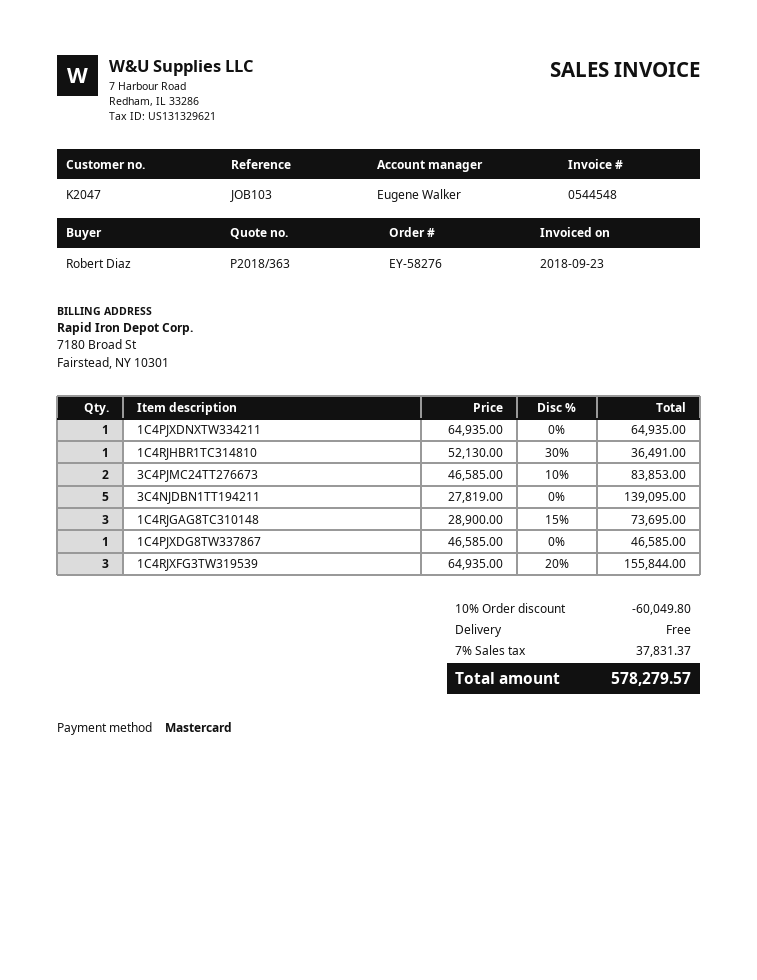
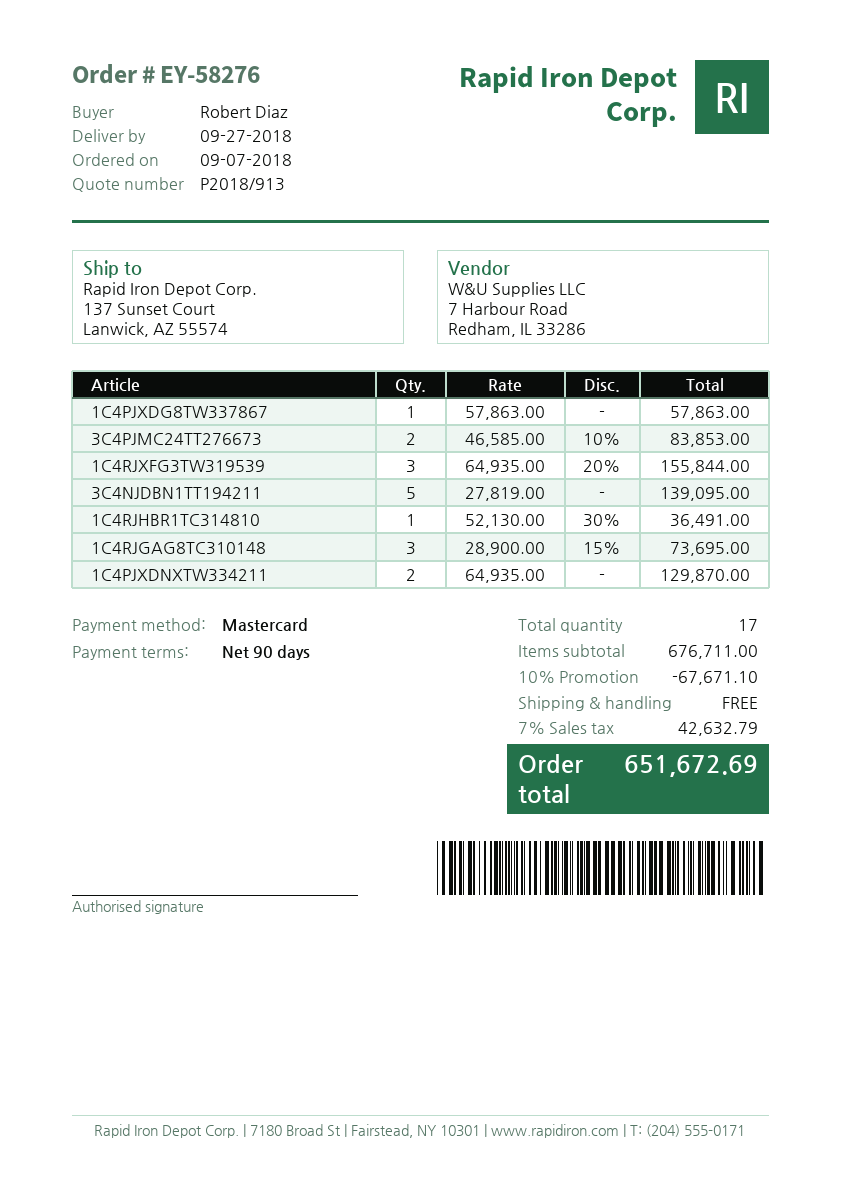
quote number: P2018/363 -> P2018/913
1C4PJXDNXTW334211: 1 x 64935.00 = 64935.00 -> 2 x 64935.00 = 129870.00
1C4PJXDG8TW337867: 1 x 46585.00 = 46585.00 -> 1 x 57863.00 = 57863.00
discount: 10% = 60049.80 -> 10% = 67671.10
tax: 7% = 37831.37 -> 7% = 42632.79
total: 578279.57 -> 651672.69

